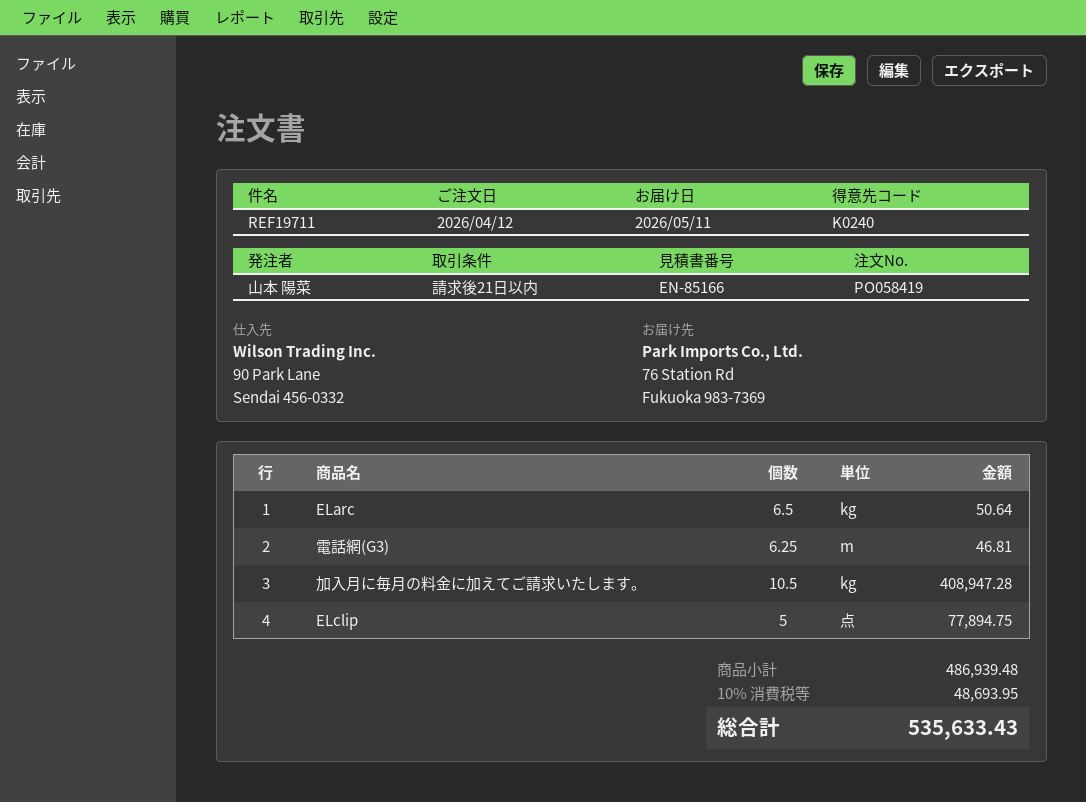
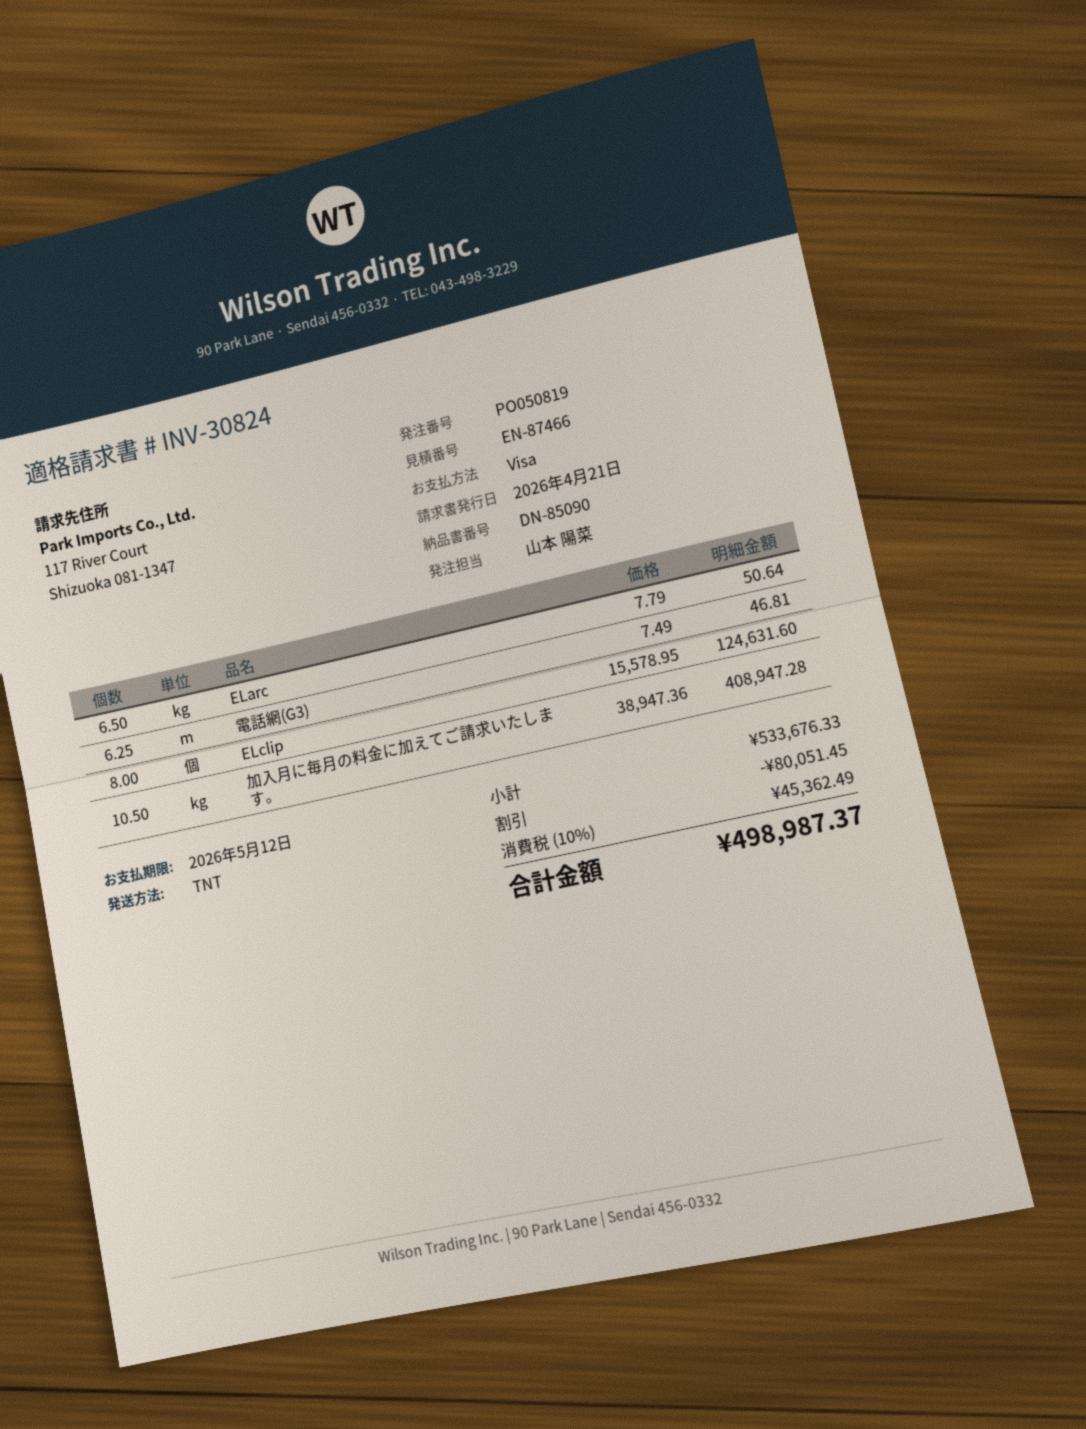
quote number: EN-85166 -> EN-87466
order number: PO058419 -> PO050819
ELclip: 5 for 77894.75 -> 8 for 124631.60
subtotal: 486939.48 -> 533676.33
discount: none -> 80051.45
tax: 10% = 48693.95 -> 10% = 45362.49
total: 535633.43 -> 498987.37

